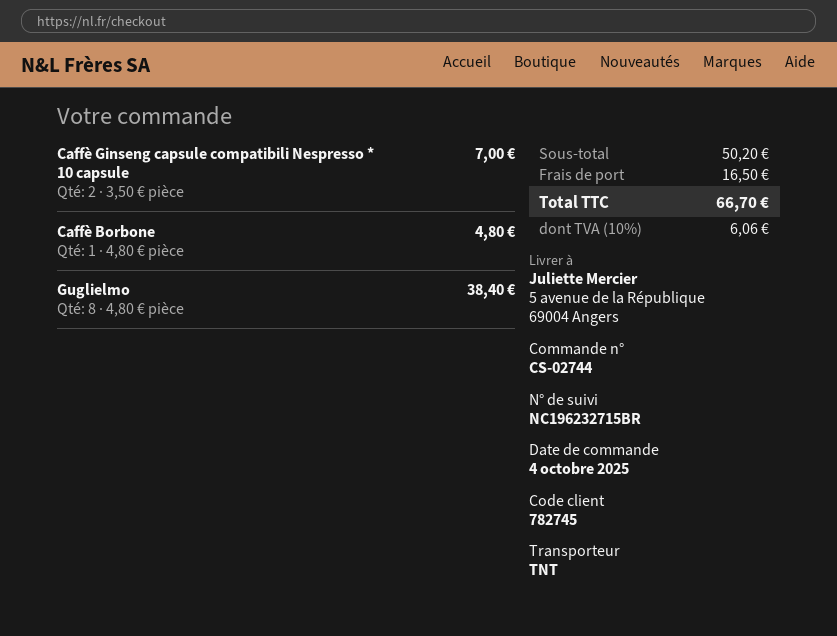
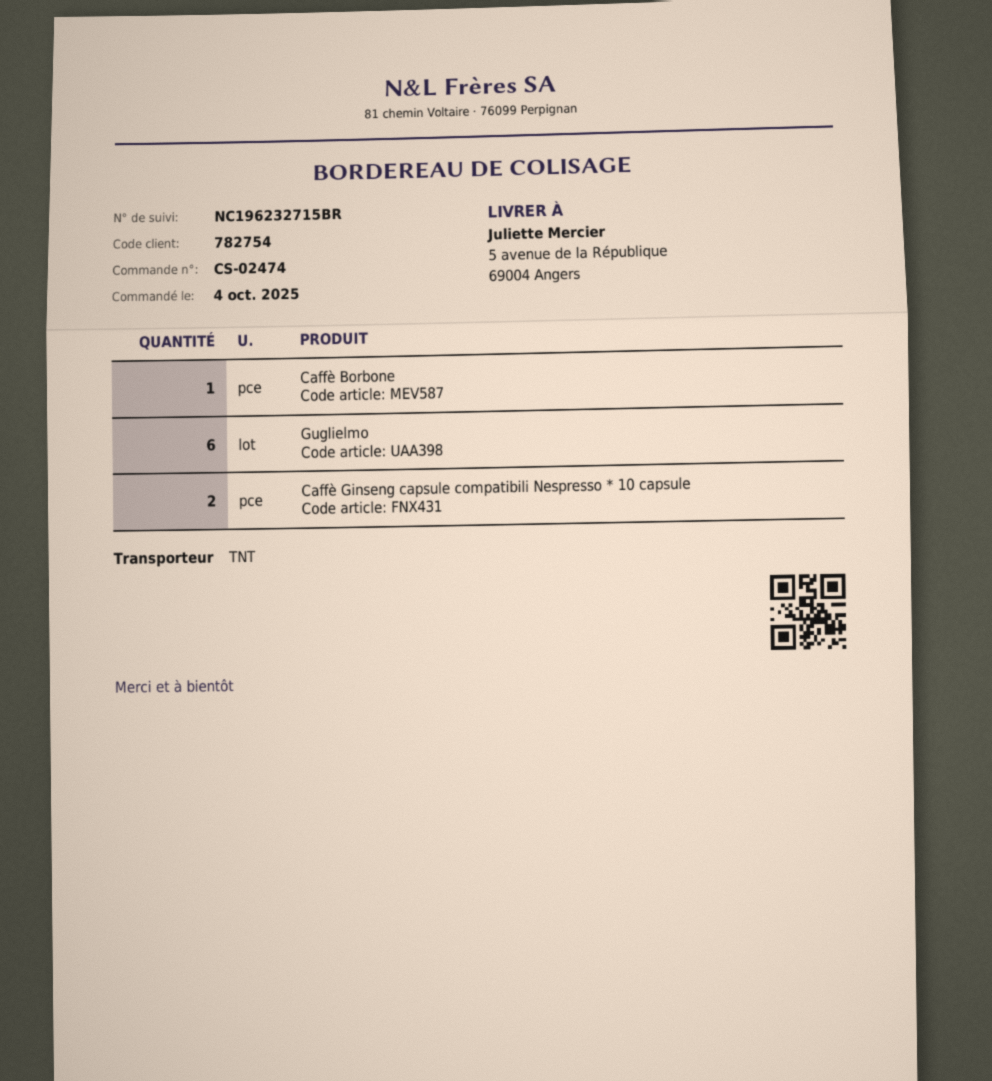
order number: CS-02744 -> CS-02474
customer number: 782745 -> 782754
Guglielmo: 8 -> 6

